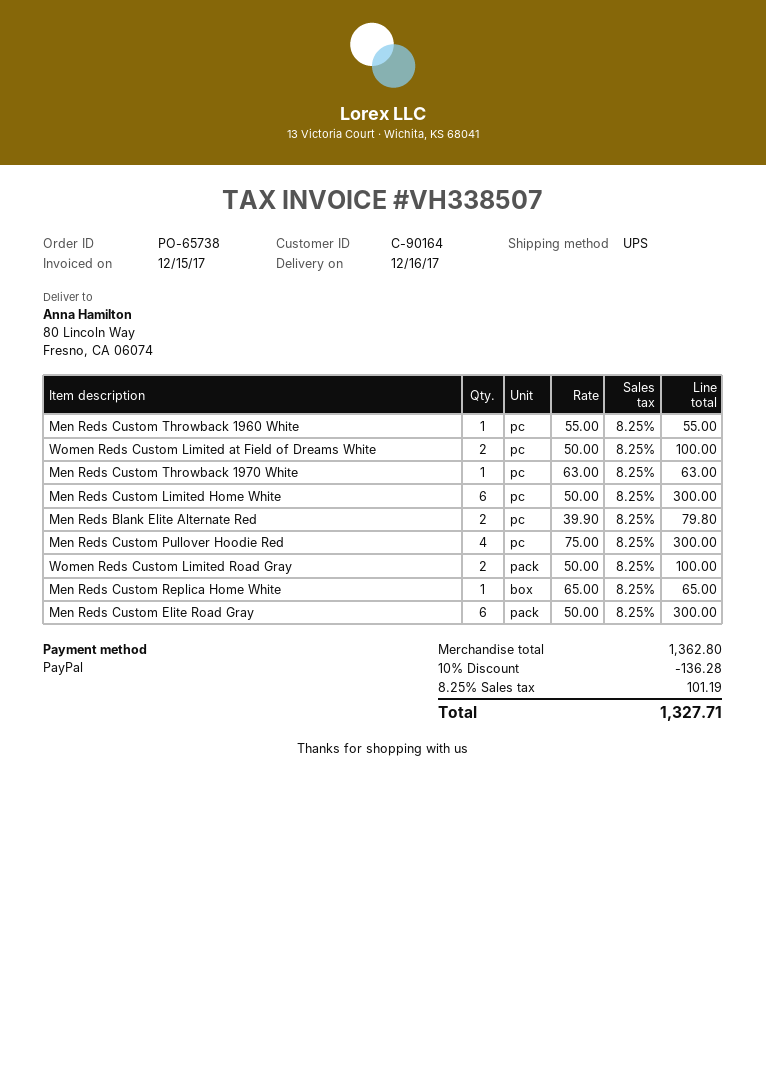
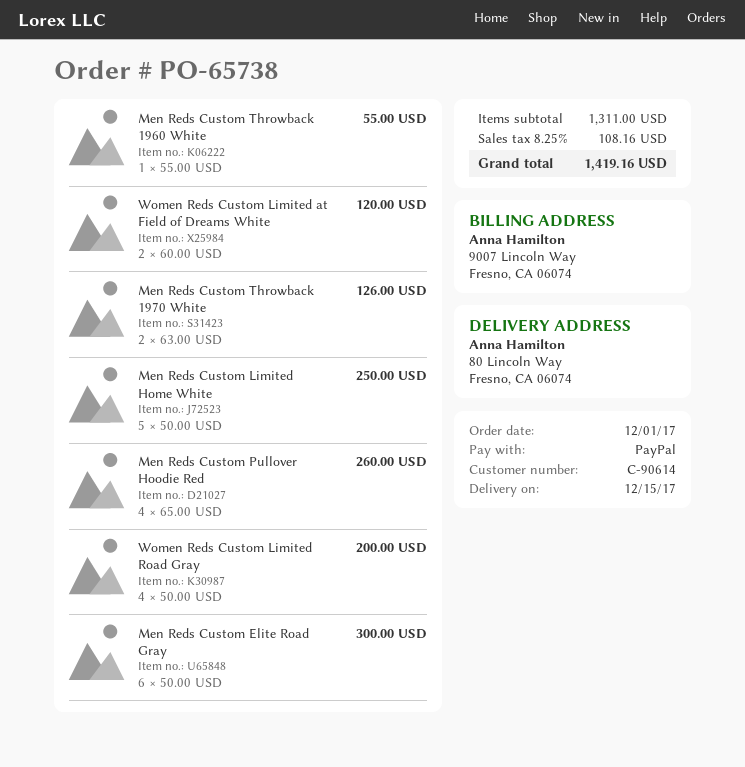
delivery date: 2017-12-16 -> 2017-12-15
customer number: C-90164 -> C-90614
Women Reds Custom Limited at Field of Dreams White: 2 x 50.00 = 100.00 -> 2 x 60.00 = 120.00
Men Reds Custom Throwback 1970 White: 1 x 63.00 = 63.00 -> 2 x 63.00 = 126.00
Men Reds Custom Limited Home White: 6 x 50.00 = 300.00 -> 5 x 50.00 = 250.00
Men Reds Blank Elite Alternate Red: 2 x 39.90 = 79.80 -> none
Men Reds Custom Pullover Hoodie Red: 4 x 75.00 = 300.00 -> 4 x 65.00 = 260.00
Women Reds Custom Limited Road Gray: 2 x 50.00 = 100.00 -> 4 x 50.00 = 200.00
Men Reds Custom Replica Home White: 1 x 65.00 = 65.00 -> none
subtotal: 1362.80 -> 1311.00
discount: 10% = 136.28 -> none
tax: 8.25% = 101.19 -> 8.25% = 108.16
total: 1327.71 -> 1419.16

